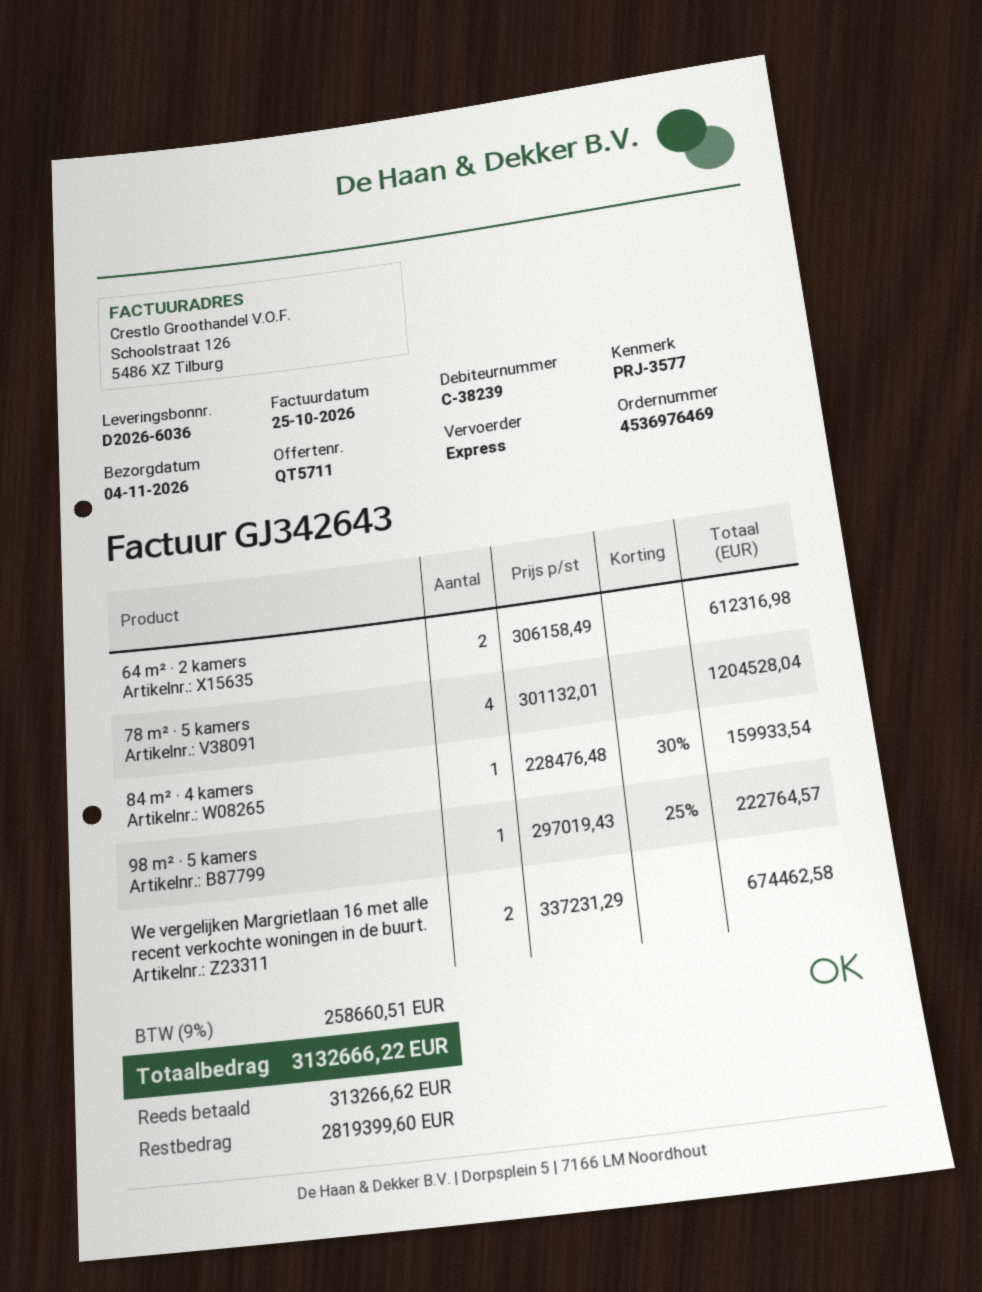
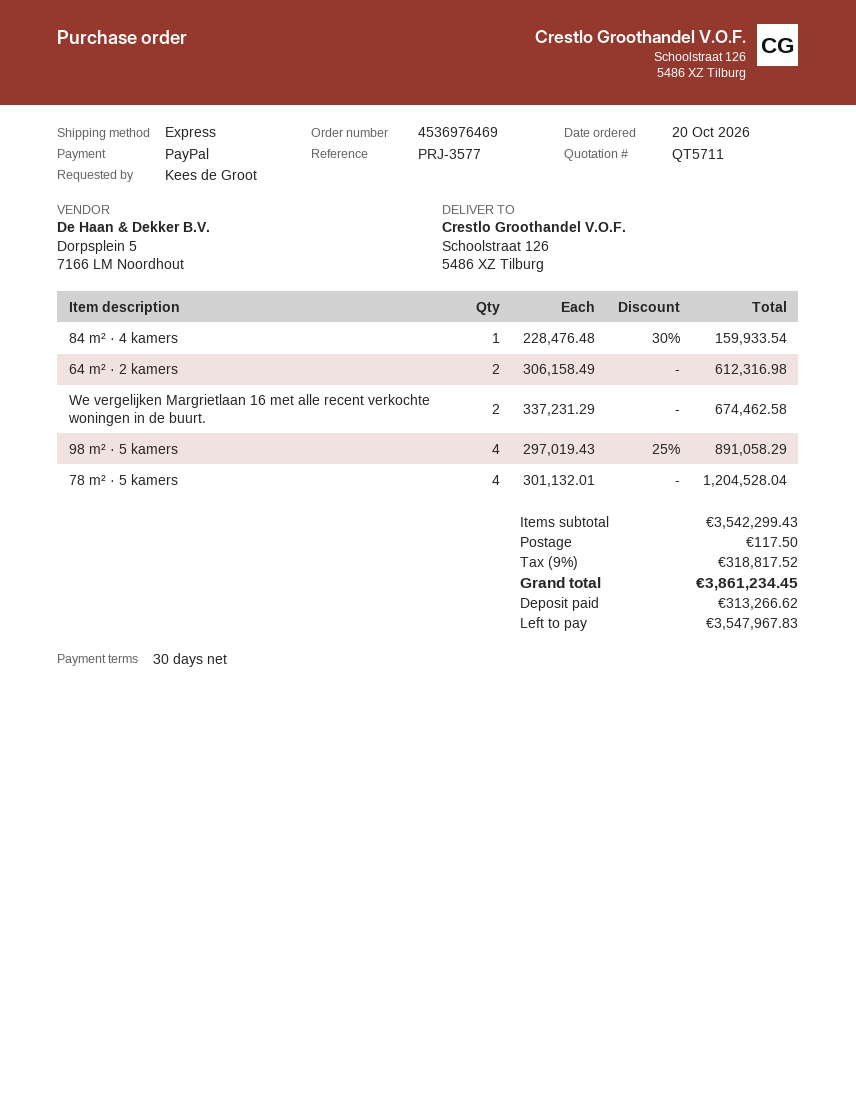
98 m² · 5 kamers: 1 x 297019.43 - 25% = 222764.57 -> 4 x 297019.43 - 25% = 891058.29
shipping: none -> 117.50
tax: 9% = 258660.51 -> 9% = 318817.52
total: 3132666.22 -> 3861234.45
balance: 2819399.60 -> 3547967.83

